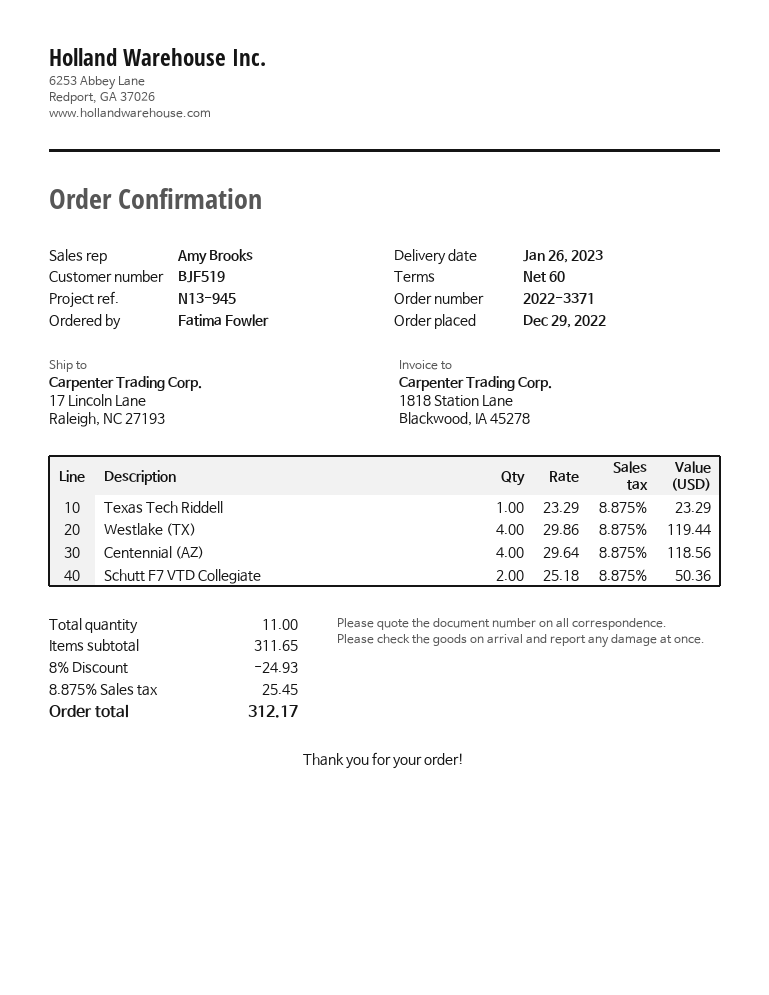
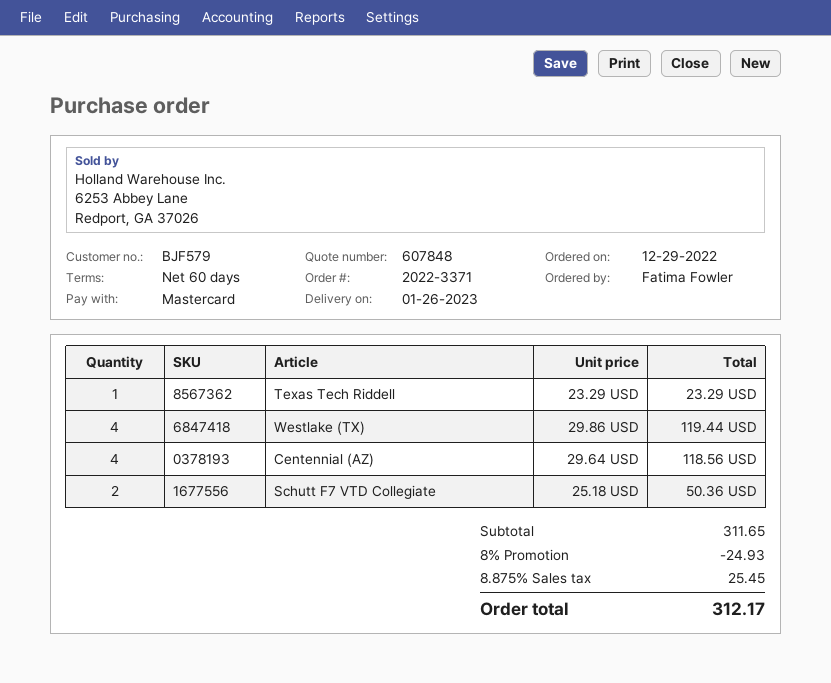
customer number: BJF519 -> BJF579

